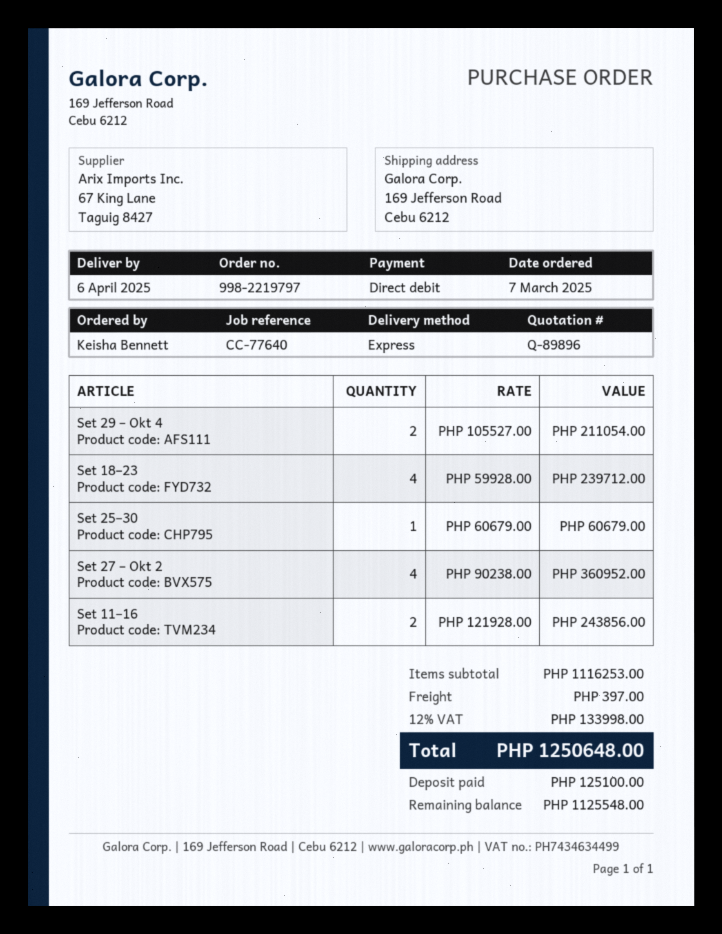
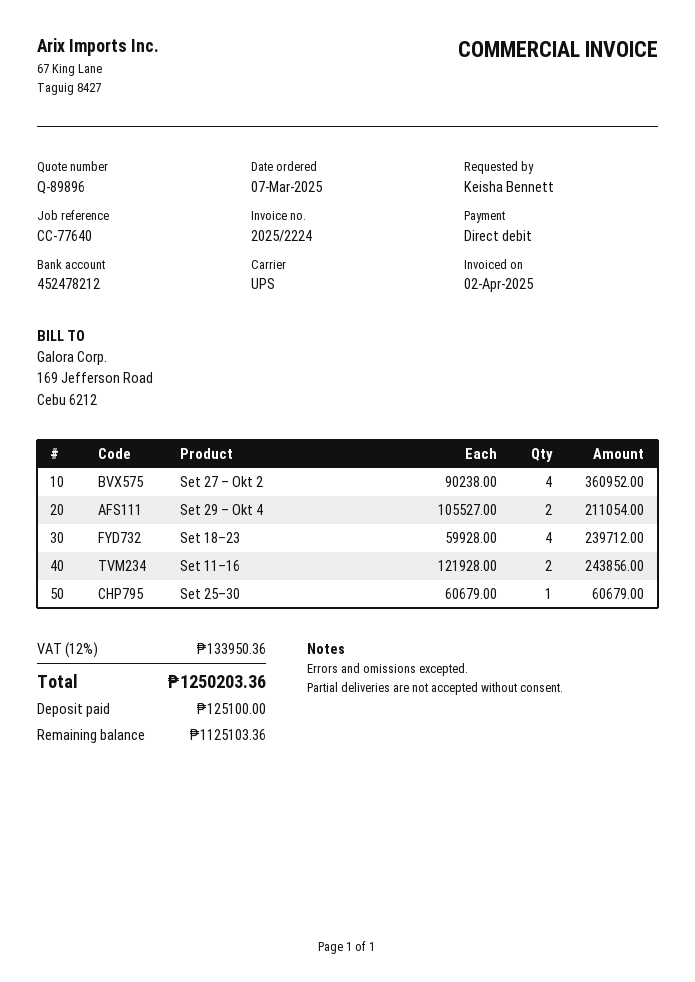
shipping method: express -> UPS
shipping: 397.00 -> none
tax: 12% = 133998.00 -> 12% = 133950.36
total: 1250648.00 -> 1250203.36
balance: 1125548.00 -> 1125103.36

